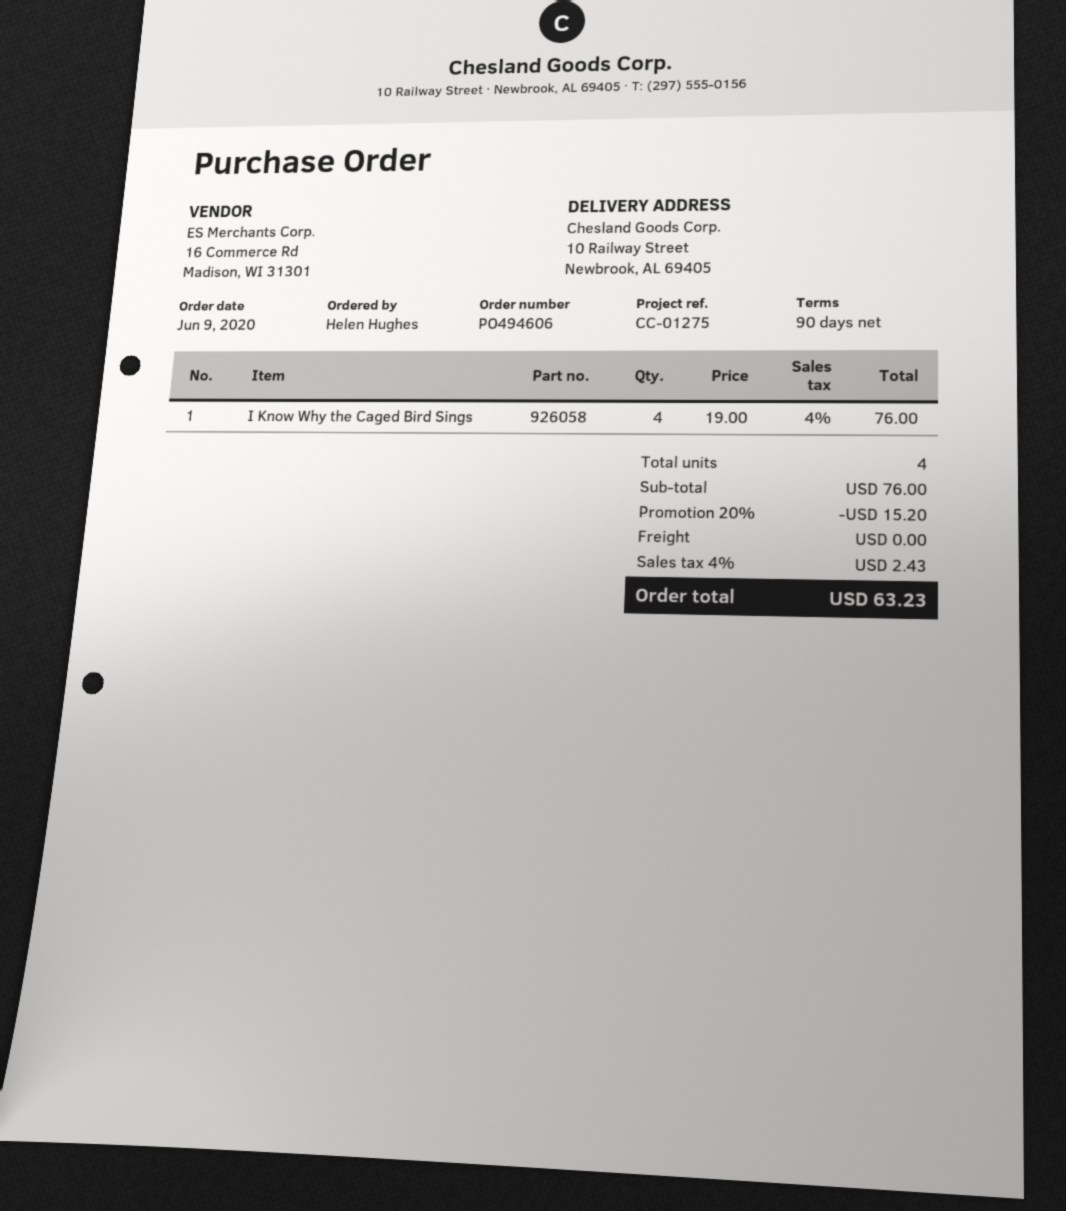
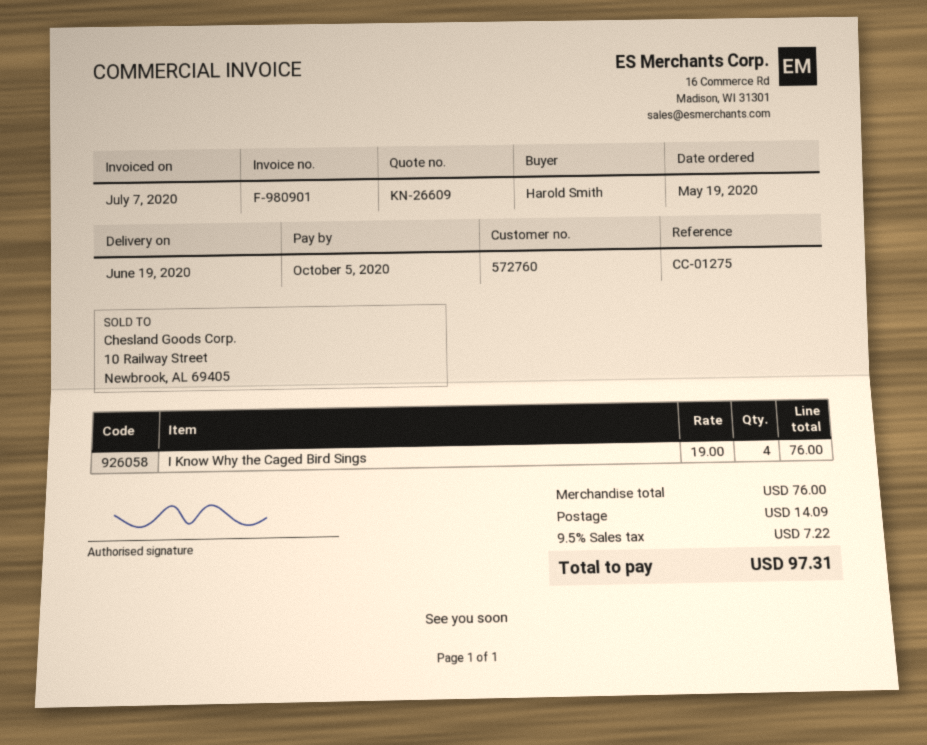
order date: 2020-06-09 -> 2020-05-19
ordered by: Helen Hughes -> Harold Smith
discount: 20% = 15.20 -> none
shipping: 0.00 -> 14.09
tax: 4% = 2.43 -> 9.5% = 7.22
total: 63.23 -> 97.31

